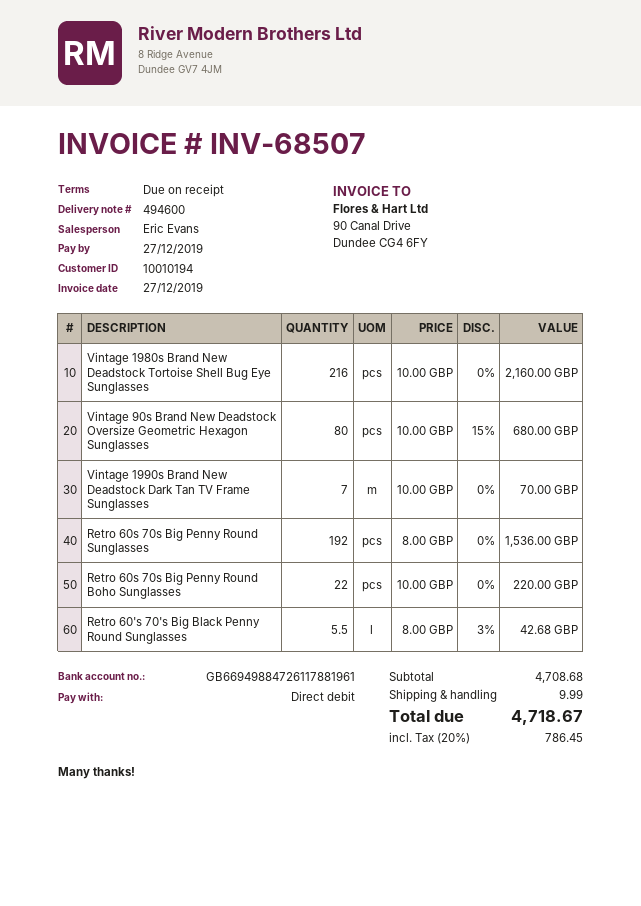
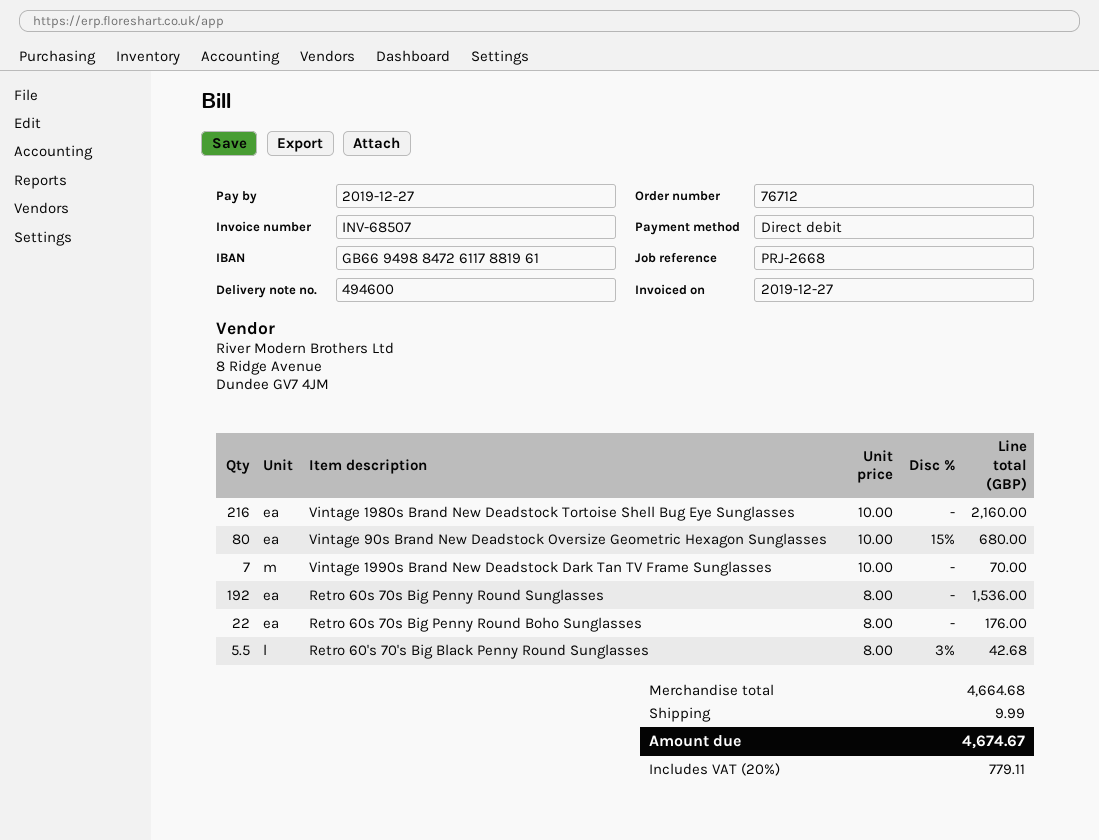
Retro 60s 70s Big Penny Round Boho Sunglasses: 22 x 10.00 = 220.00 -> 22 x 8.00 = 176.00
subtotal: 4708.68 -> 4664.68
tax: 20% = 786.45 -> 20% = 779.11
total: 4718.67 -> 4674.67

